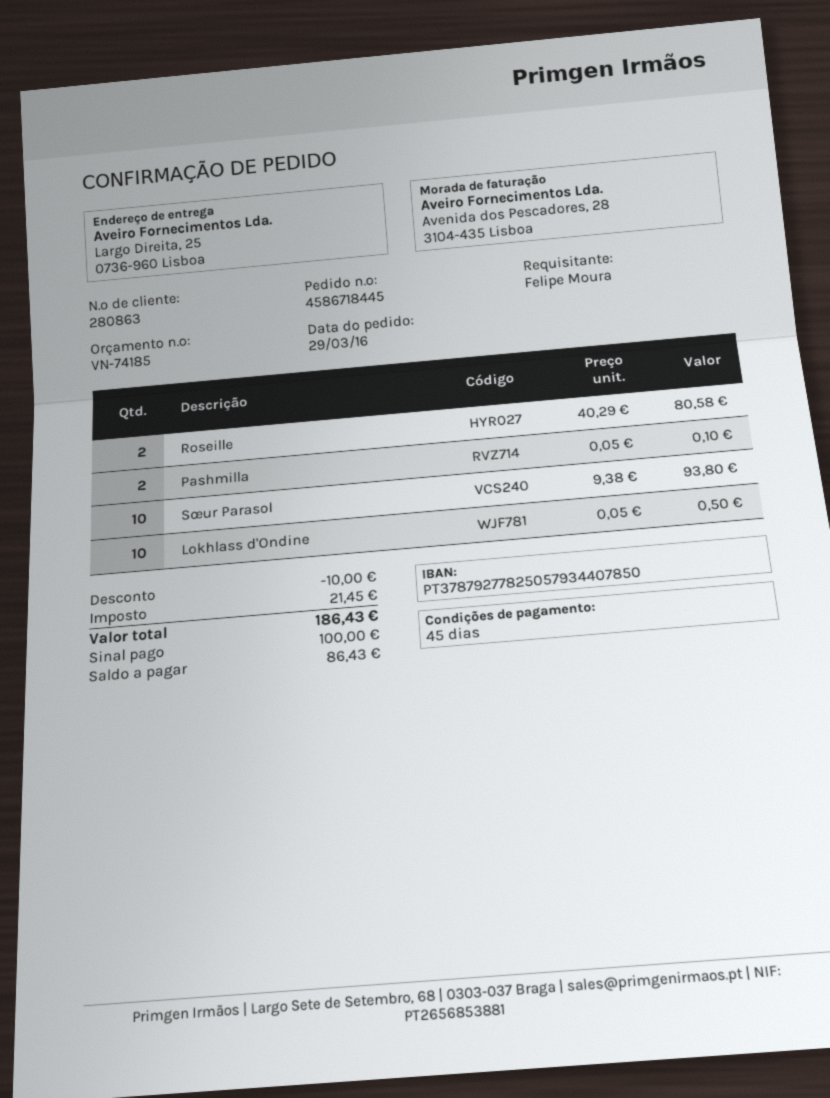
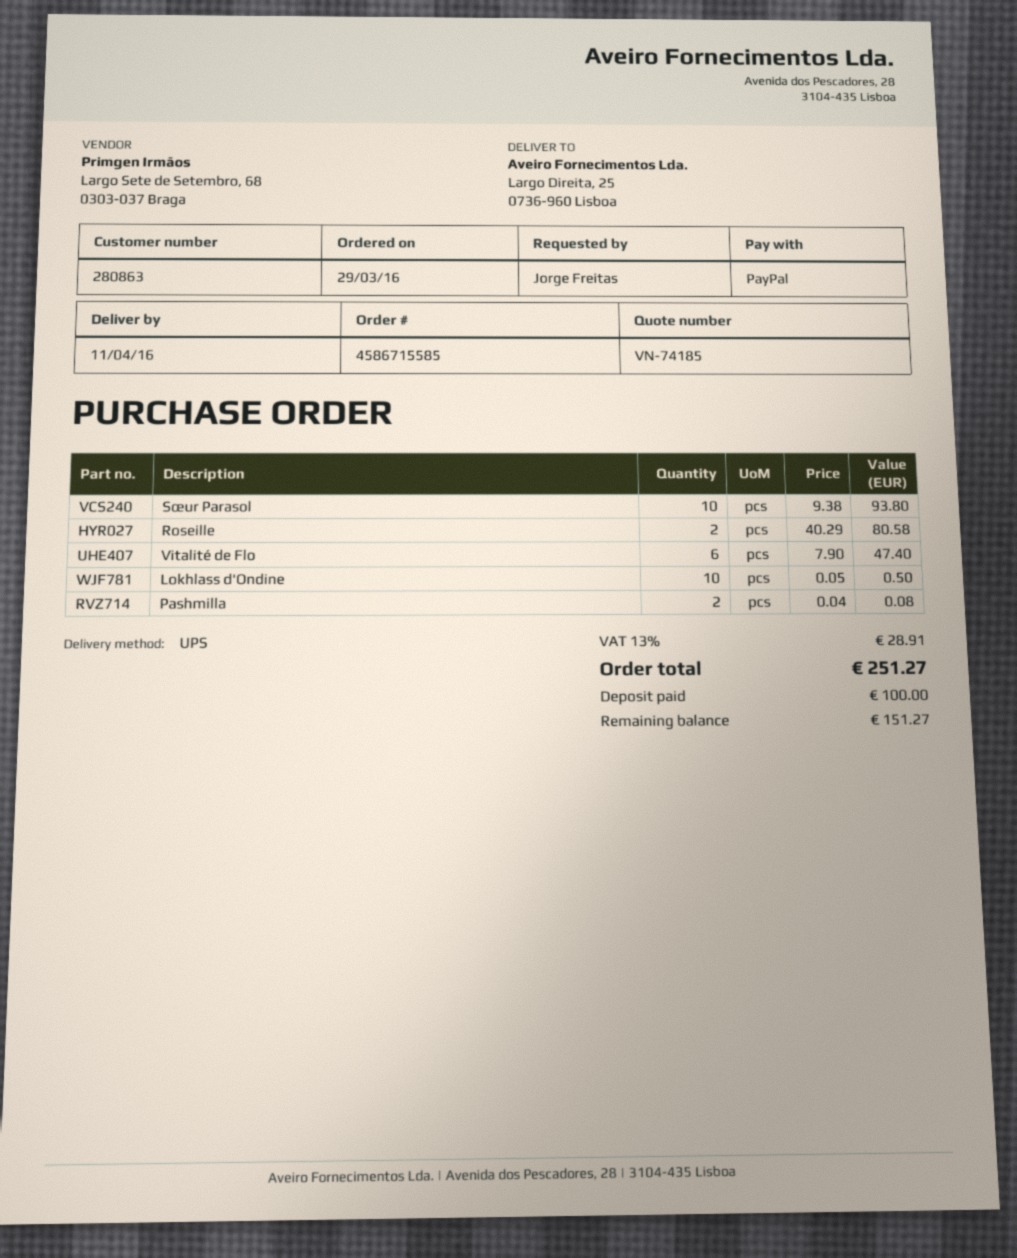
order number: 4586718445 -> 4586715585
ordered by: Felipe Moura -> Jorge Freitas
Pashmilla: 2 x 0.05 = 0.10 -> 2 x 0.04 = 0.08
Vitalité de Flo: none -> 6 x 7.90 = 47.40
discount: 10.00 -> none
tax: 21.45 -> 28.91
total: 186.43 -> 251.27
balance: 86.43 -> 151.27

